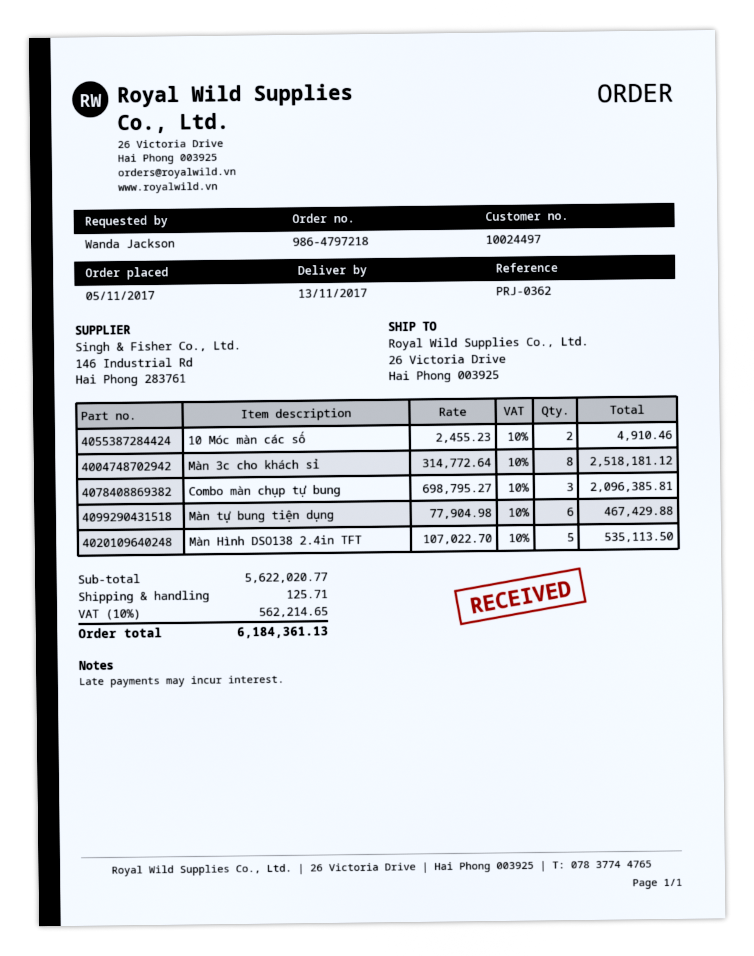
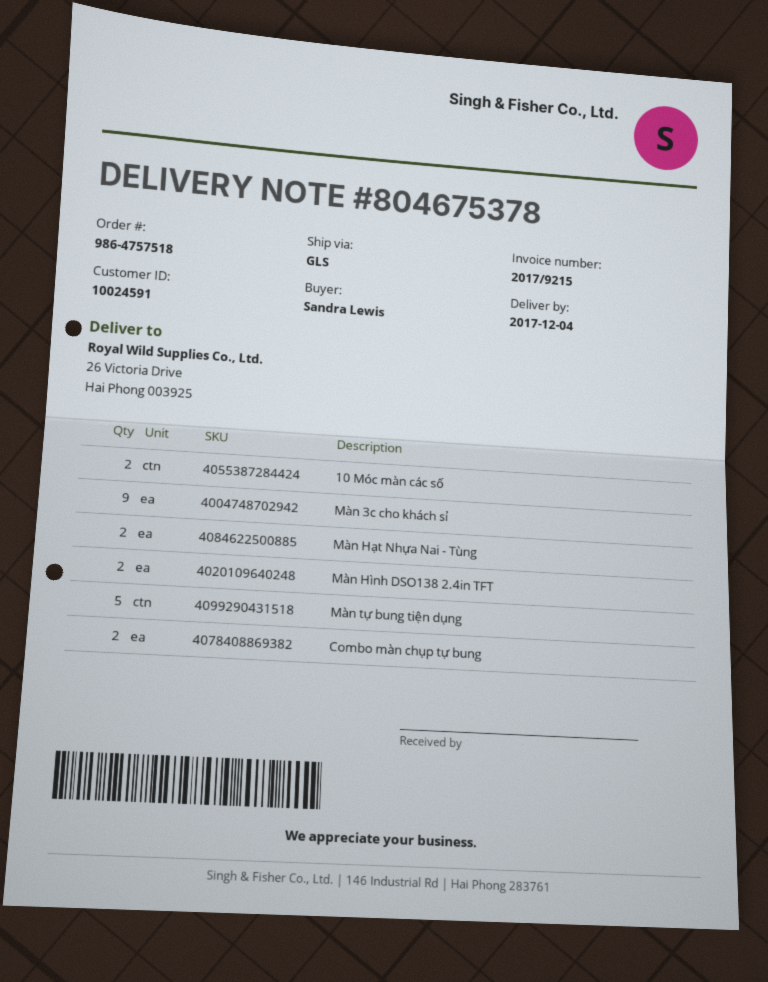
order number: 986-4797218 -> 986-4757518
delivery date: 2017-11-13 -> 2017-12-04
customer number: 10024497 -> 10024591
ordered by: Wanda Jackson -> Sandra Lewis
Màn 3c cho khách sỉ: 8 -> 9
Combo màn chụp tự bung: 3 -> 2
Màn tự bung tiện dụng: 6 -> 5
Màn Hình DSO138 2.4in TFT: 5 -> 2
Màn Hạt Nhựa Nai - Tùng: none -> 2

